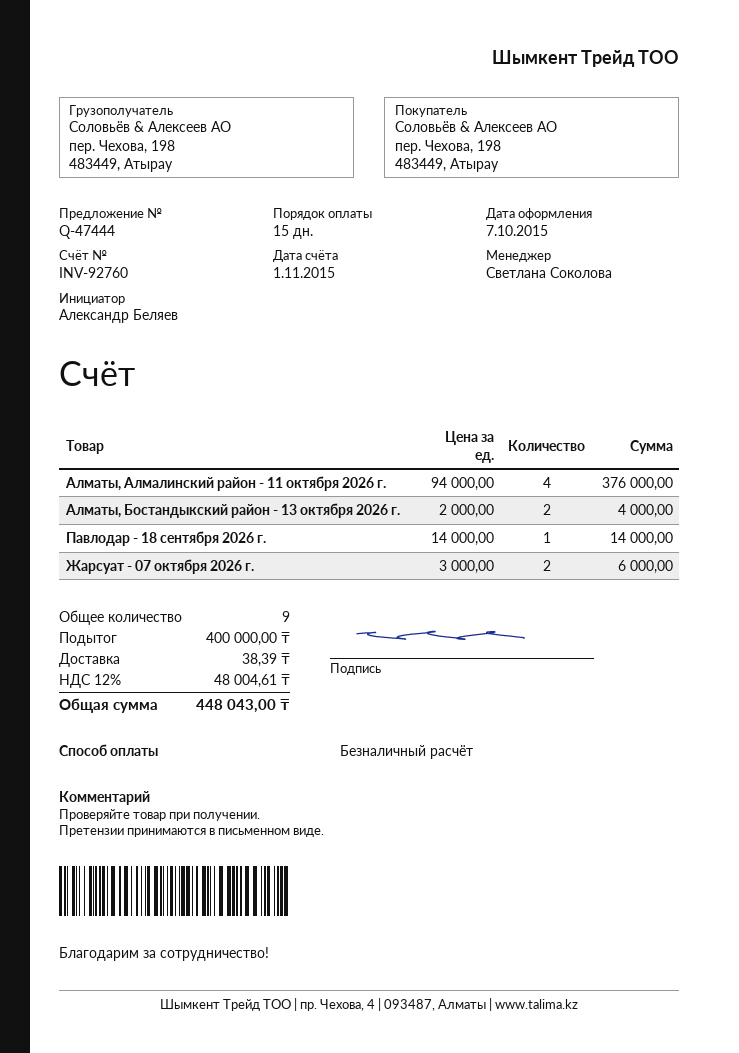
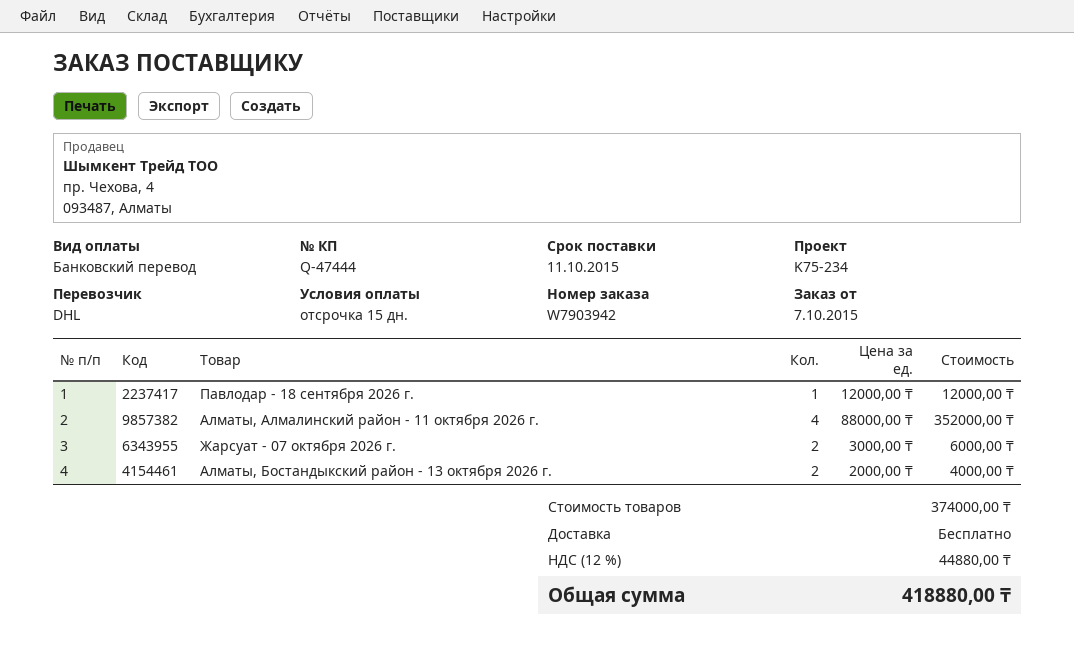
Алматы, Алмалинский район - 11 октября 2026 г.: 4 x 94000.00 = 376000.00 -> 4 x 88000.00 = 352000.00
Павлодар - 18 сентября 2026 г.: 1 x 14000.00 = 14000.00 -> 1 x 12000.00 = 12000.00
subtotal: 400000.00 -> 374000.00
shipping: 38.39 -> 0.00
tax: 12% = 48004.61 -> 12% = 44880.00
total: 448043.00 -> 418880.00

